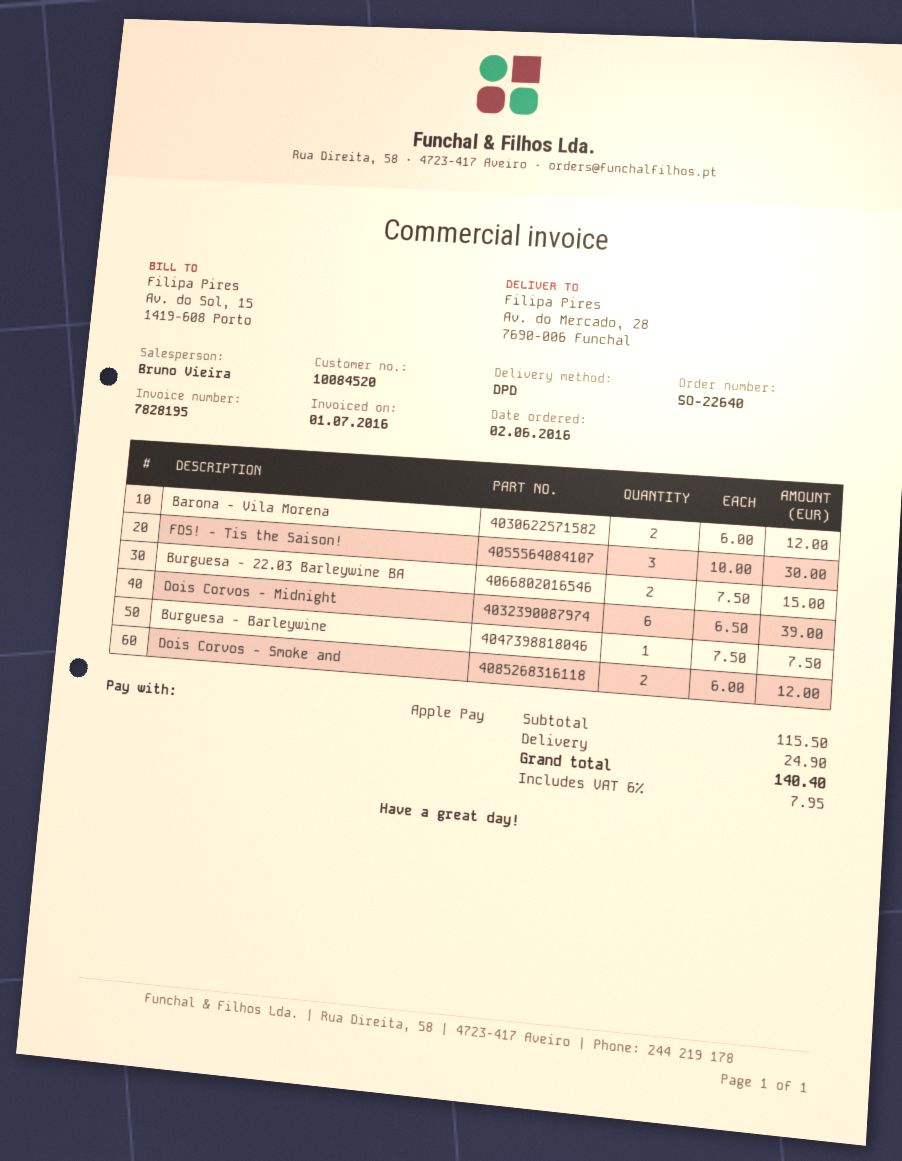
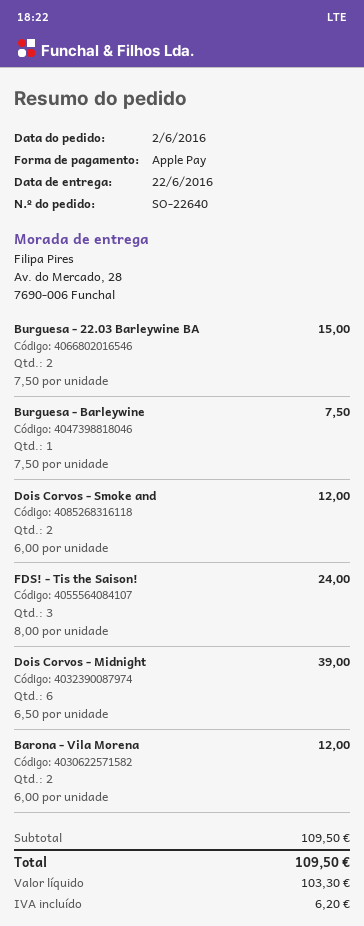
FDS! - Tis the Saison!: 3 x 10.00 = 30.00 -> 3 x 8.00 = 24.00
subtotal: 115.50 -> 109.50
shipping: 24.90 -> none
tax: 7.95 -> 6.20
total: 140.40 -> 109.50

